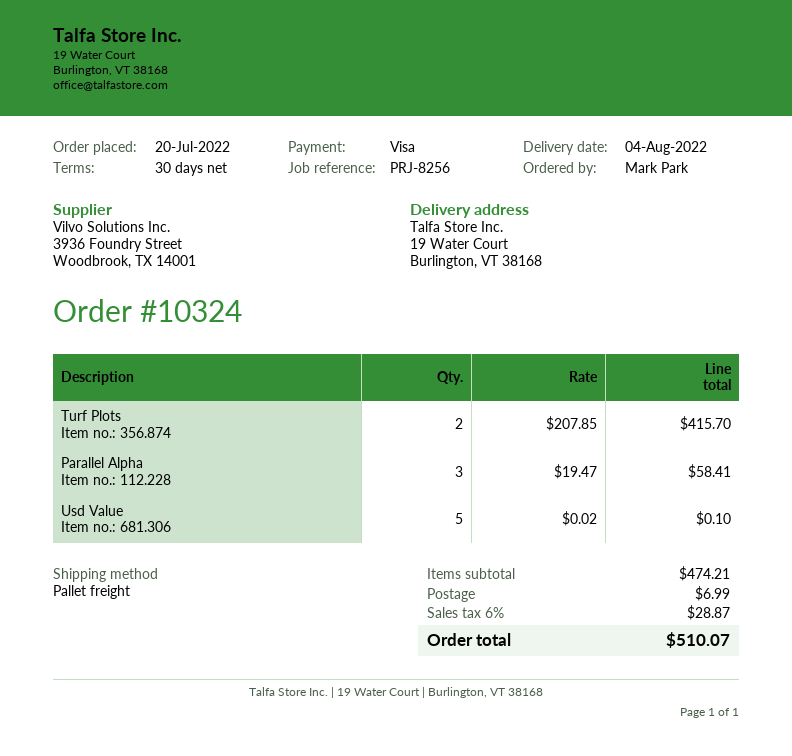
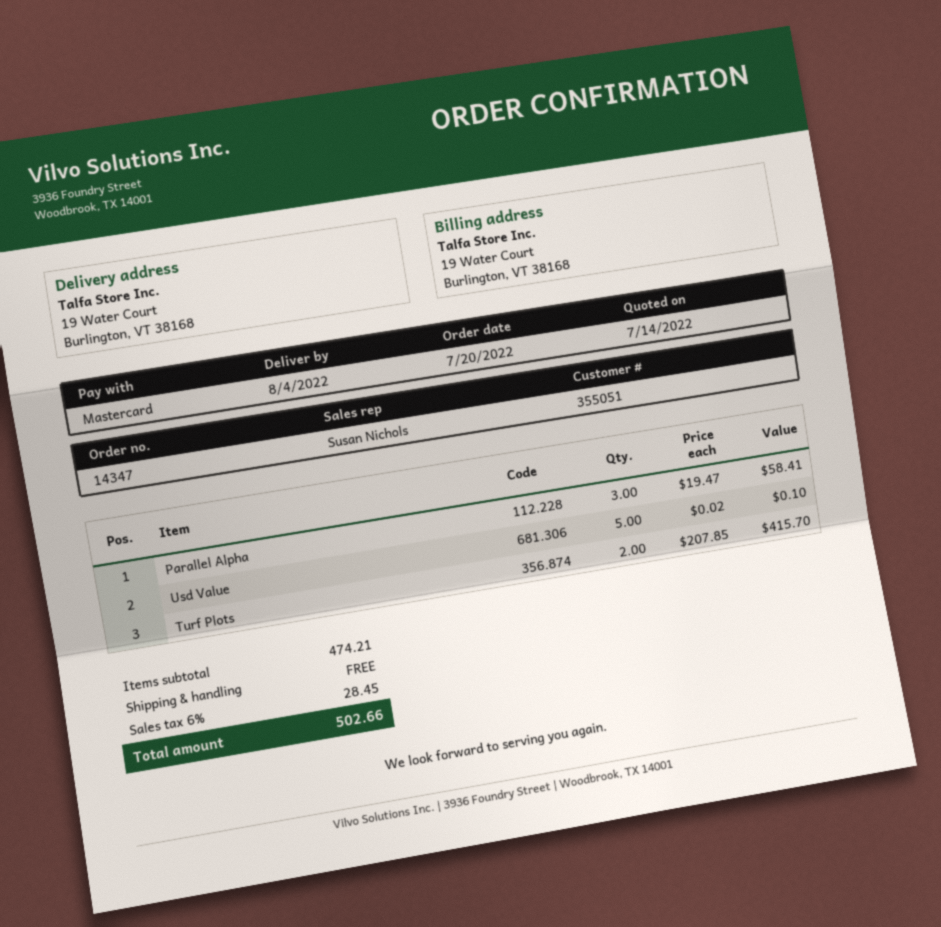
order number: 10324 -> 14347
payment method: Visa -> Mastercard
shipping: 6.99 -> 0.00
tax: 6% = 28.87 -> 6% = 28.45
total: 510.07 -> 502.66

